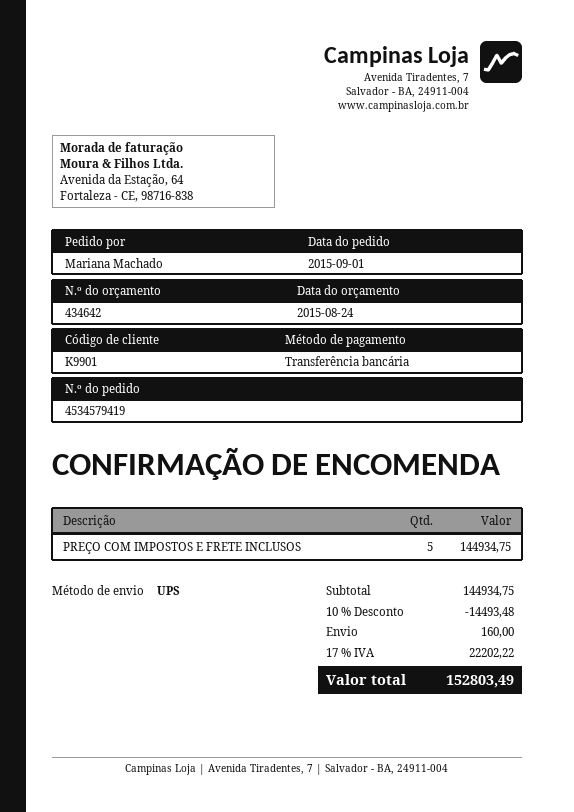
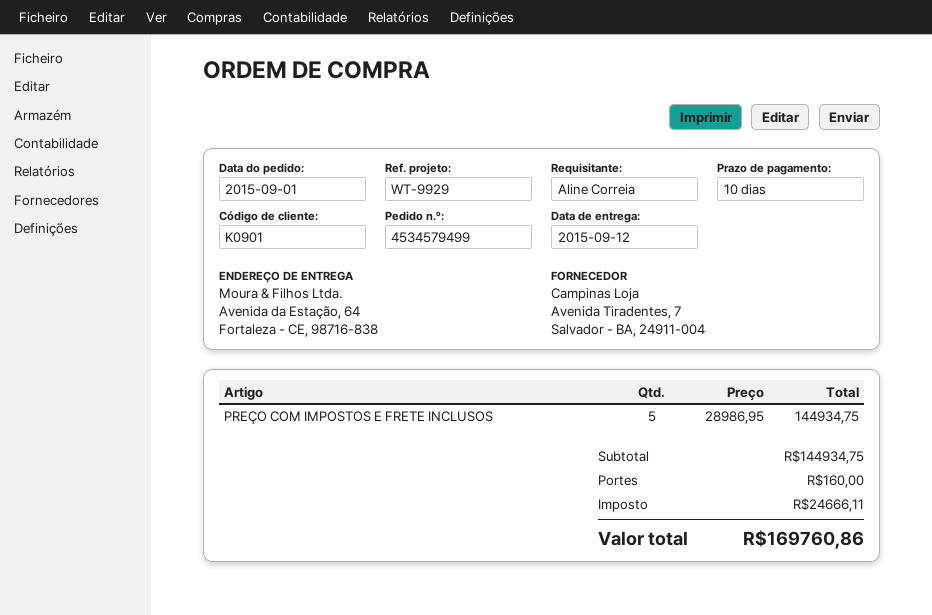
order number: 4534579419 -> 4534579499
customer number: K9901 -> K0901
ordered by: Mariana Machado -> Aline Correia
discount: 10% = 14493.48 -> none
tax: 22202.22 -> 24666.11
total: 152803.49 -> 169760.86

